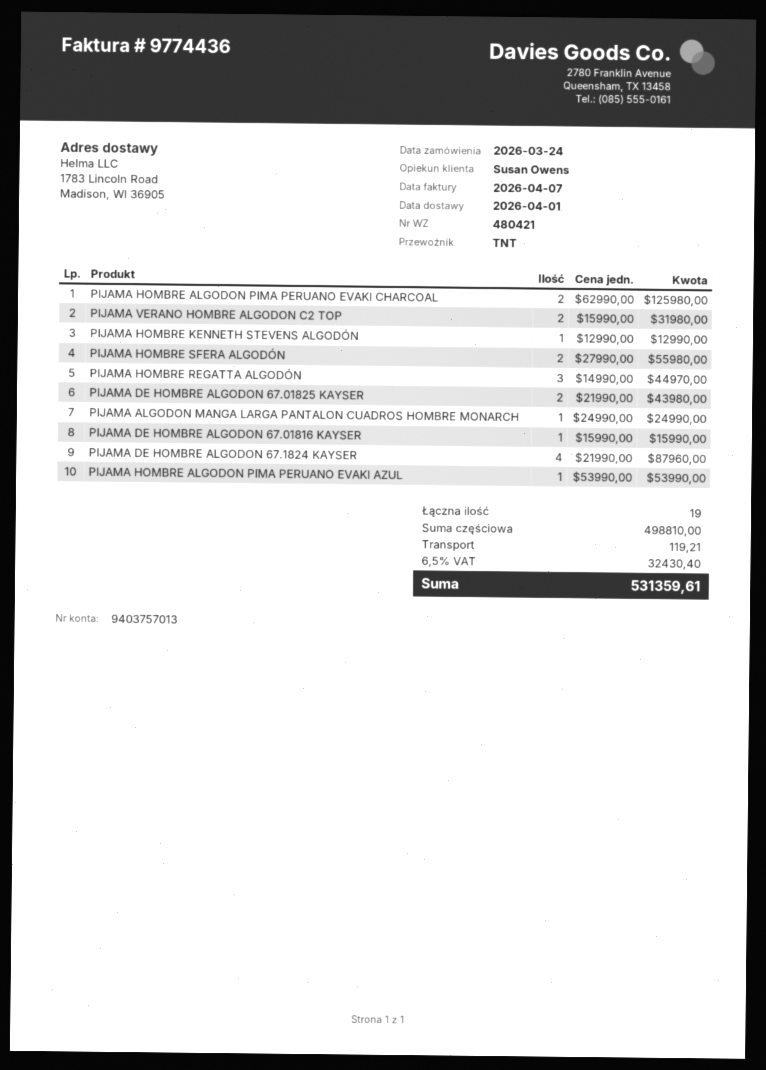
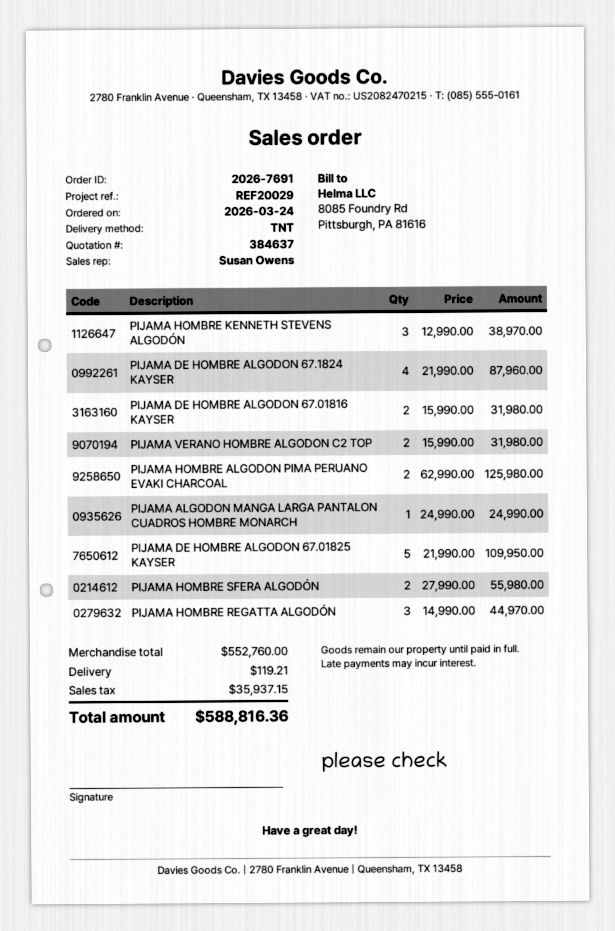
PIJAMA HOMBRE KENNETH STEVENS ALGODÓN: 1 x 12990.00 = 12990.00 -> 3 x 12990.00 = 38970.00
PIJAMA DE HOMBRE ALGODON 67.01825 KAYSER: 2 x 21990.00 = 43980.00 -> 5 x 21990.00 = 109950.00
PIJAMA DE HOMBRE ALGODON 67.01816 KAYSER: 1 x 15990.00 = 15990.00 -> 2 x 15990.00 = 31980.00
PIJAMA HOMBRE ALGODON PIMA PERUANO EVAKI AZUL: 1 x 53990.00 = 53990.00 -> none
subtotal: 498810.00 -> 552760.00
tax: 32430.40 -> 35937.15
total: 531359.61 -> 588816.36

